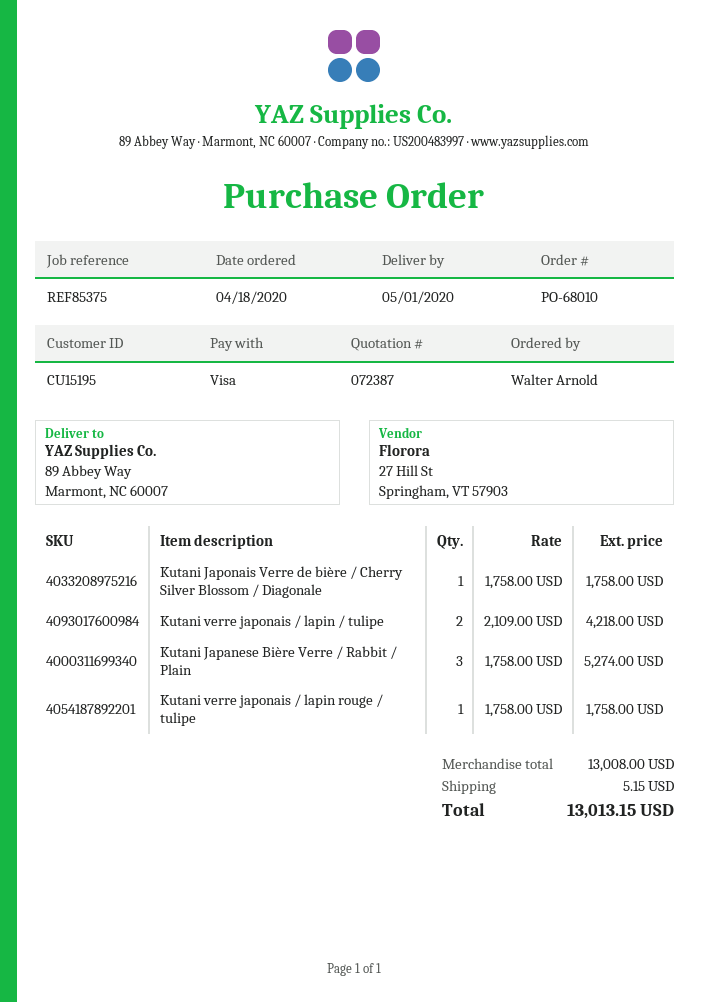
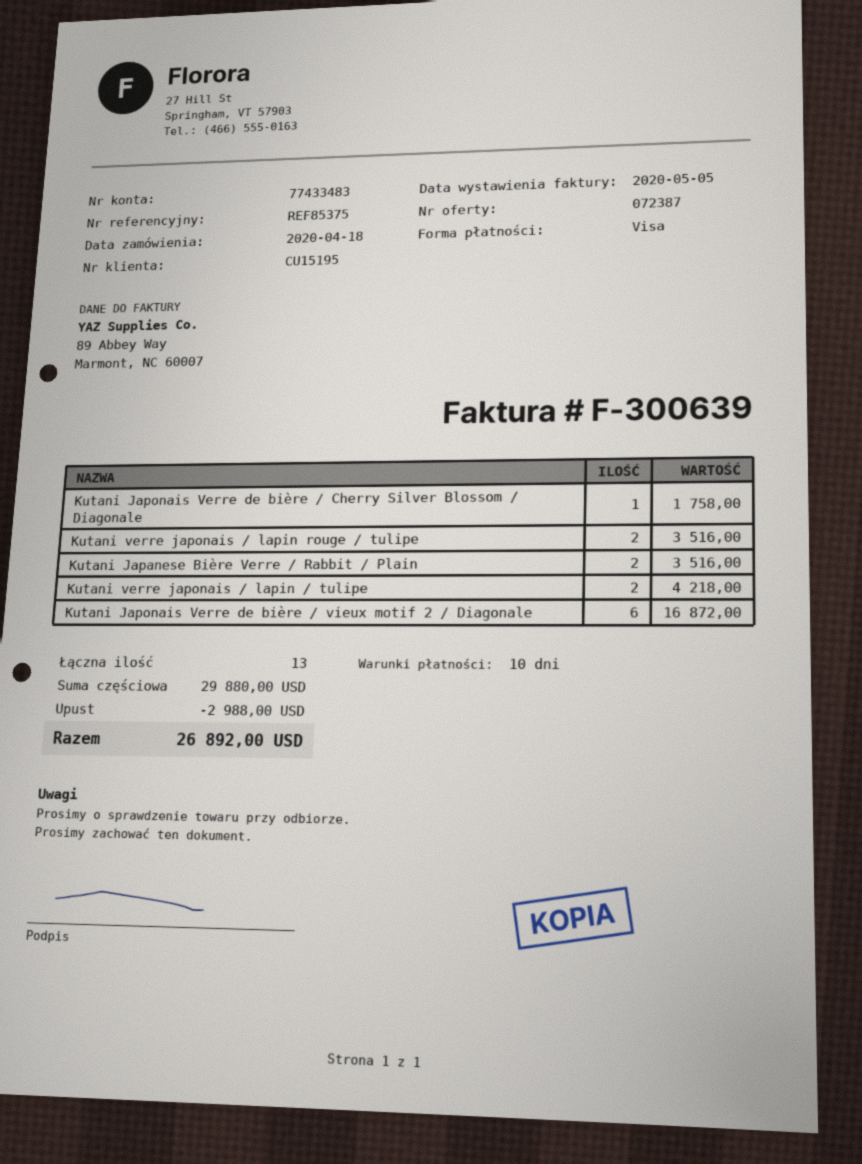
Kutani Japanese Bière Verre / Rabbit / Plain: 3 for 5274.00 -> 2 for 3516.00
Kutani verre japonais / lapin rouge / tulipe: 1 for 1758.00 -> 2 for 3516.00
Kutani Japonais Verre de bière / vieux motif 2 / Diagonale: none -> 6 for 16872.00
subtotal: 13008.00 -> 29880.00
discount: none -> 2988.00
shipping: 5.15 -> none
total: 13013.15 -> 26892.00

